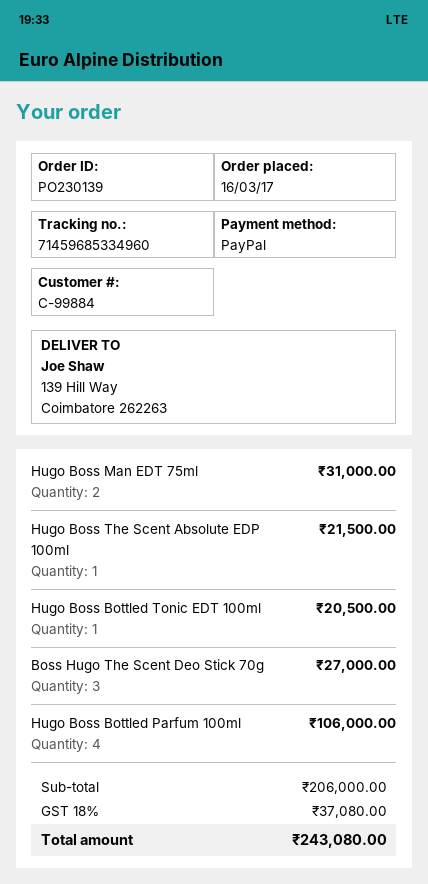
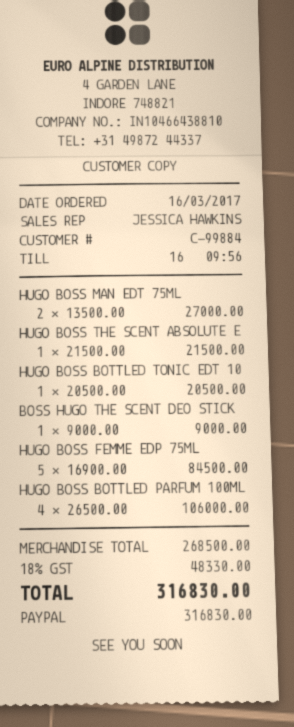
Hugo Boss Man EDT 75ml: 2 for 31000.00 -> 2 for 27000.00
Boss Hugo The Scent Deo Stick 70g: 3 for 27000.00 -> 1 for 9000.00
HUGO BOSS FEMME EDP 75ML: none -> 5 for 84500.00
subtotal: 206000.00 -> 268500.00
tax: 18% = 37080.00 -> 18% = 48330.00
total: 243080.00 -> 316830.00

